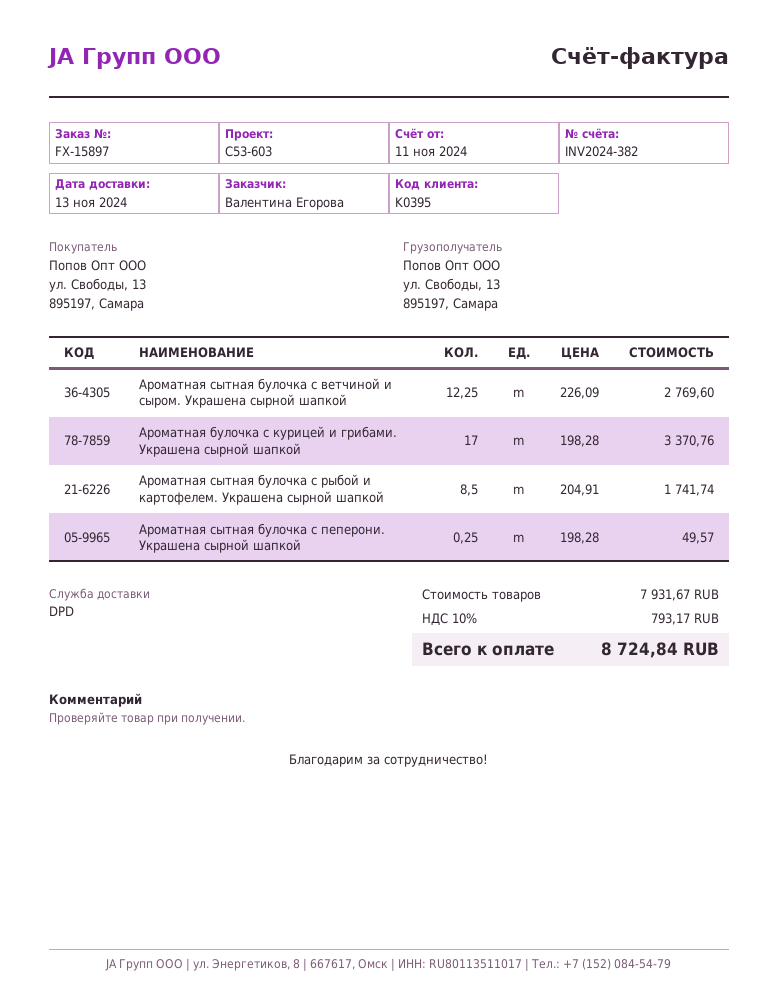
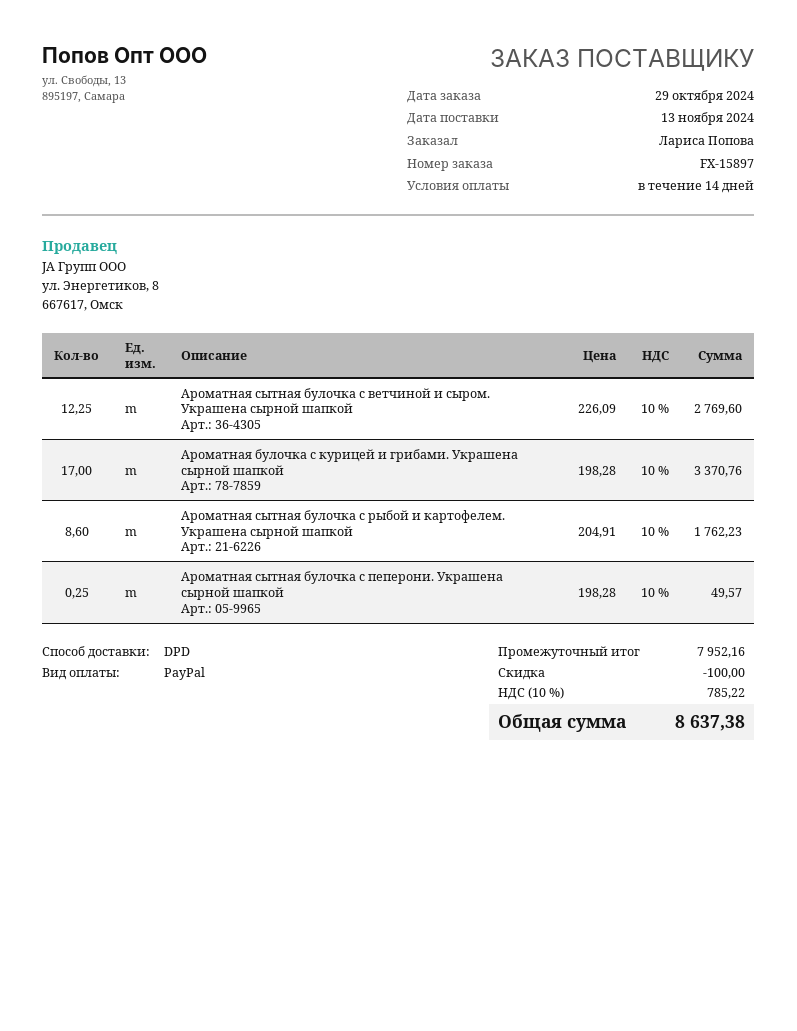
ordered by: Валентина Егорова -> Лариса Попова
Ароматная сытная булочка с рыбой и картофелем. Украшена сырной шапкой: 8.5 x 204.91 = 1741.74 -> 8.6 x 204.91 = 1762.23
subtotal: 7931.67 -> 7952.16
discount: none -> 100.00
tax: 10% = 793.17 -> 10% = 785.22
total: 8724.84 -> 8637.38

